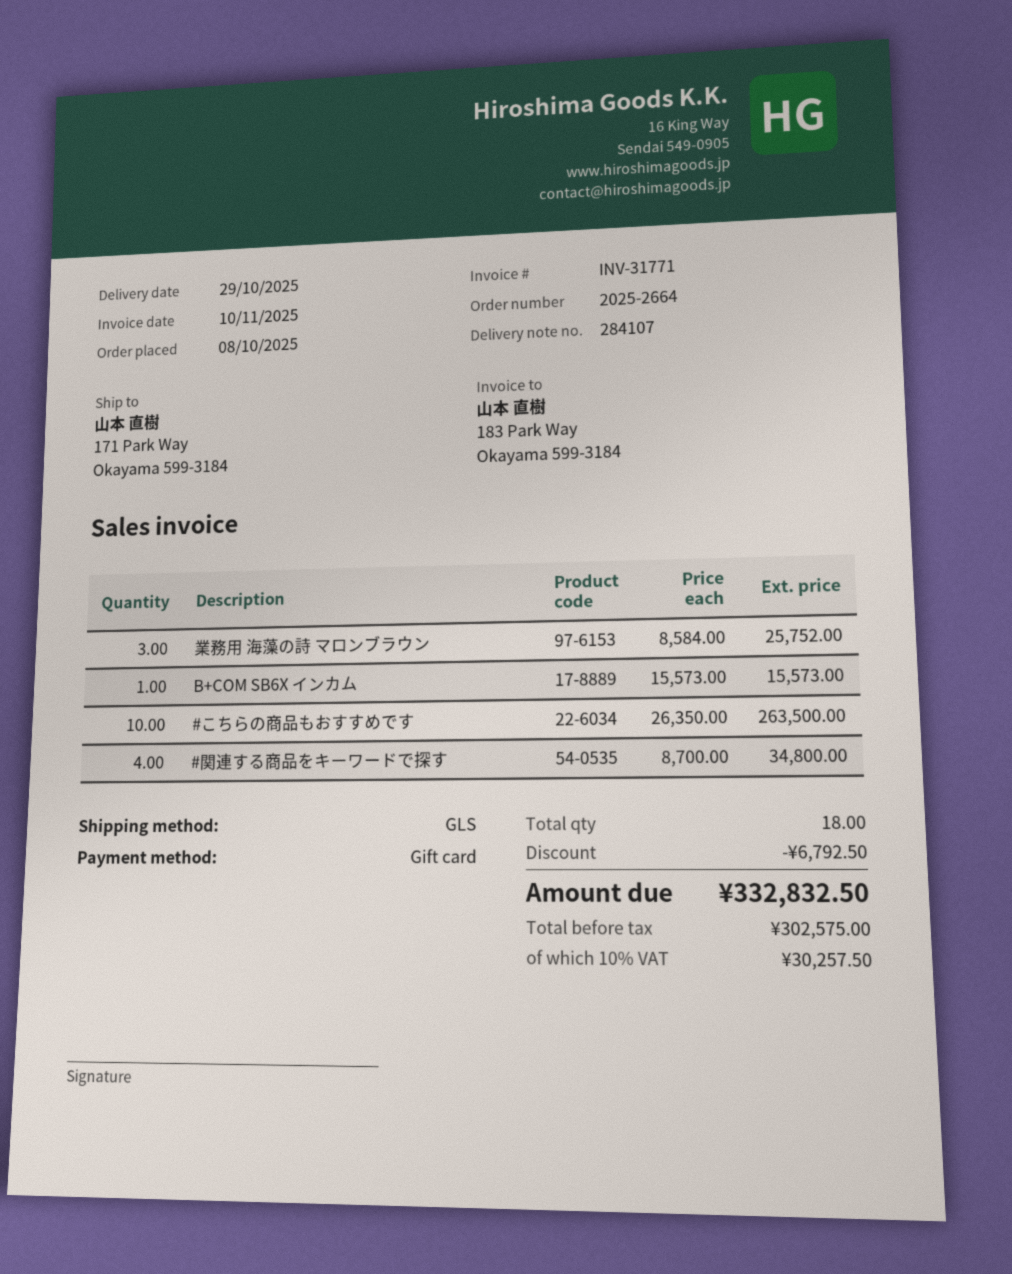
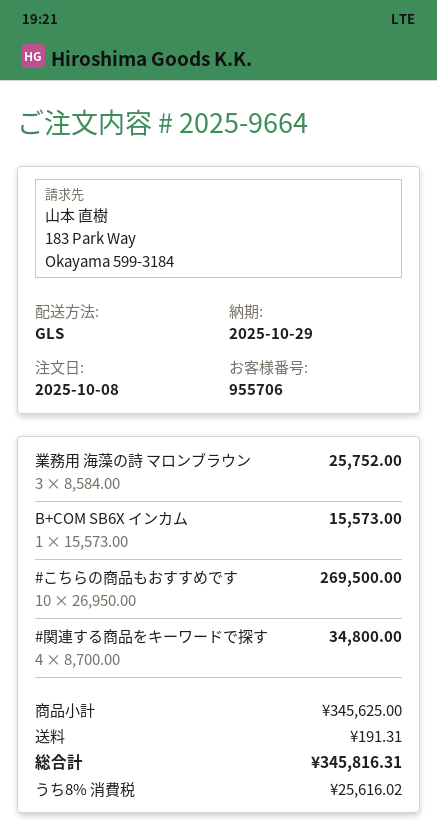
order number: 2025-2664 -> 2025-9664
#こちらの商品もおすすめです: 10 x 26350.00 = 263500.00 -> 10 x 26950.00 = 269500.00
discount: 6792.50 -> none
shipping: none -> 191.31
tax: 10% = 30257.50 -> 8% = 25616.02
total: 332832.50 -> 345816.31

